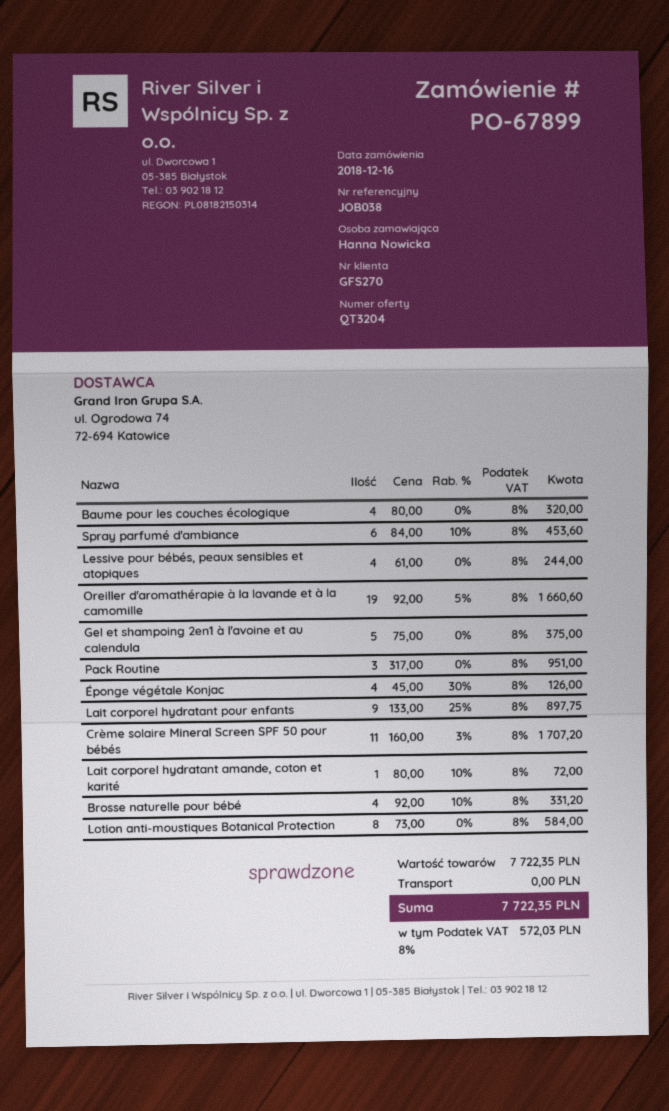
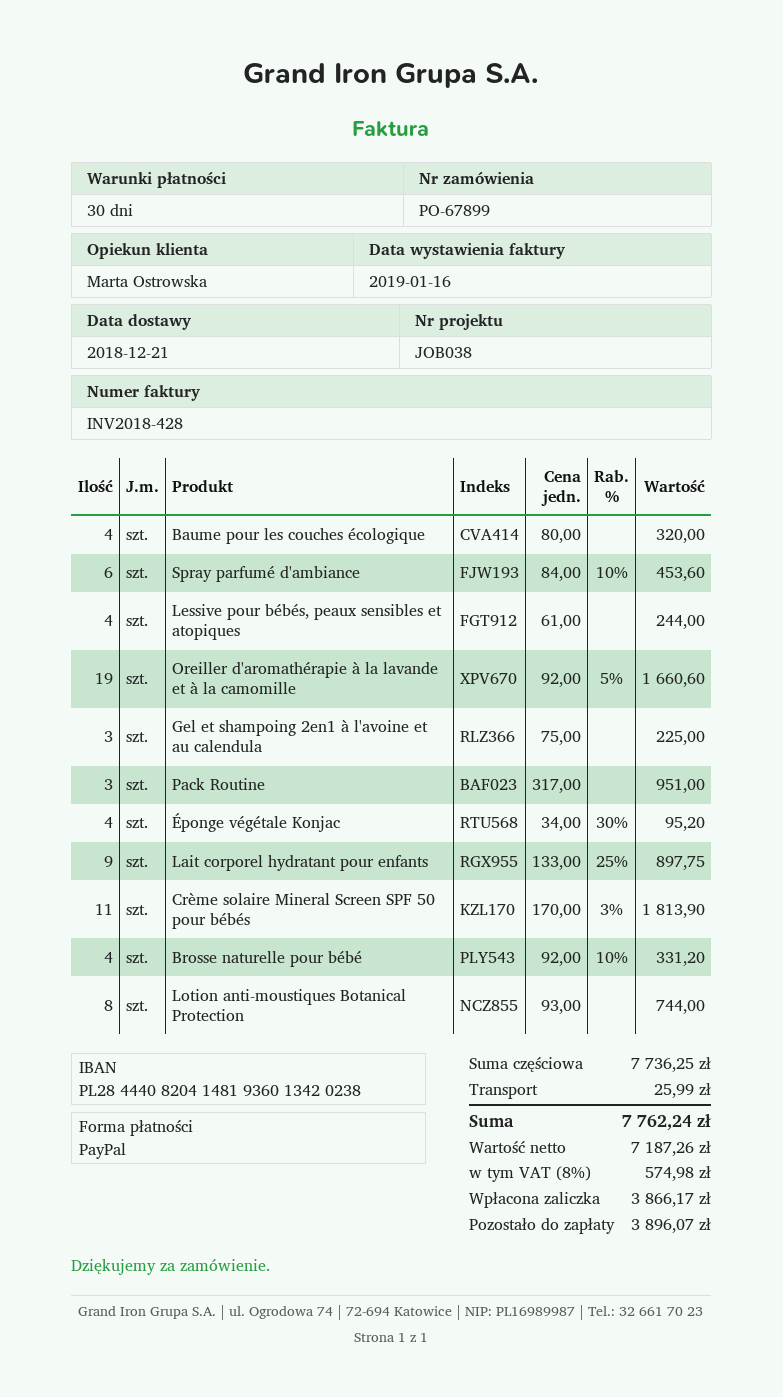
Gel et shampoing 2en1 à l'avoine et au calendula: 5 x 75.00 = 375.00 -> 3 x 75.00 = 225.00
Éponge végétale Konjac: 4 x 45.00 - 30% = 126.00 -> 4 x 34.00 - 30% = 95.20
Crème solaire Mineral Screen SPF 50 pour bébés: 11 x 160.00 - 3% = 1707.20 -> 11 x 170.00 - 3% = 1813.90
Lait corporel hydratant amande, coton et karité: 1 x 80.00 - 10% = 72.00 -> none
Lotion anti-moustiques Botanical Protection: 8 x 73.00 = 584.00 -> 8 x 93.00 = 744.00
subtotal: 7722.35 -> 7736.25
shipping: 0.00 -> 25.99
tax: 8% = 572.03 -> 8% = 574.98
total: 7722.35 -> 7762.24

